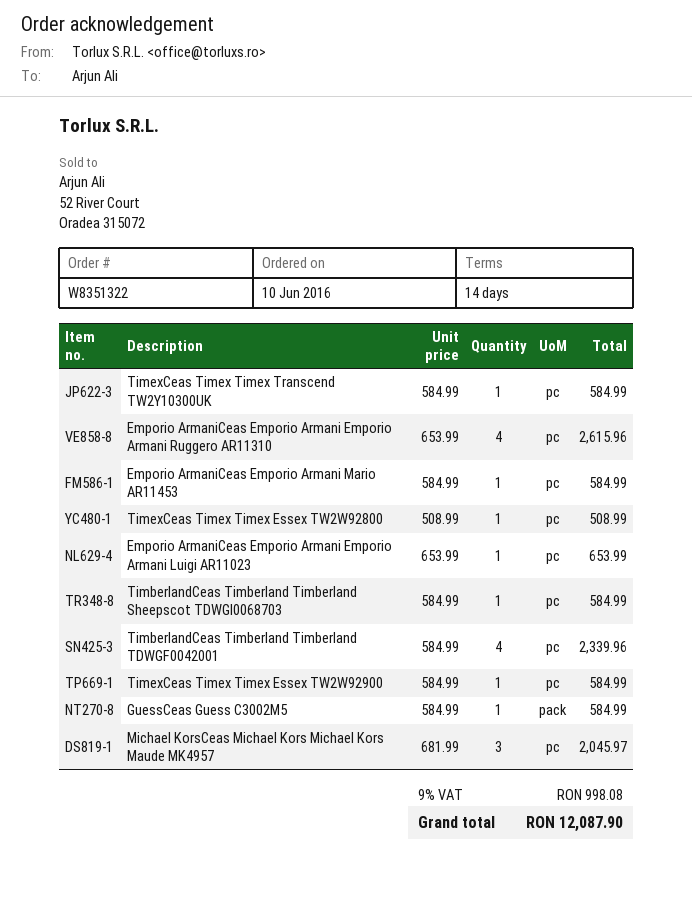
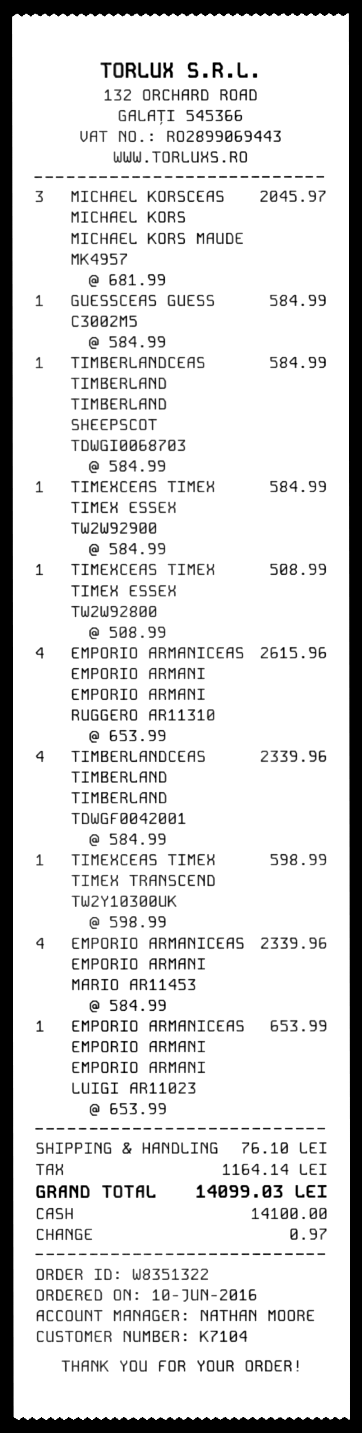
TimexCeas Timex Timex Transcend TW2Y10300UK: 1 x 584.99 = 584.99 -> 1 x 598.99 = 598.99
Emporio ArmaniCeas Emporio Armani Mario AR11453: 1 x 584.99 = 584.99 -> 4 x 584.99 = 2339.96
shipping: none -> 76.10
tax: 998.08 -> 1164.14
total: 12087.90 -> 14099.03

